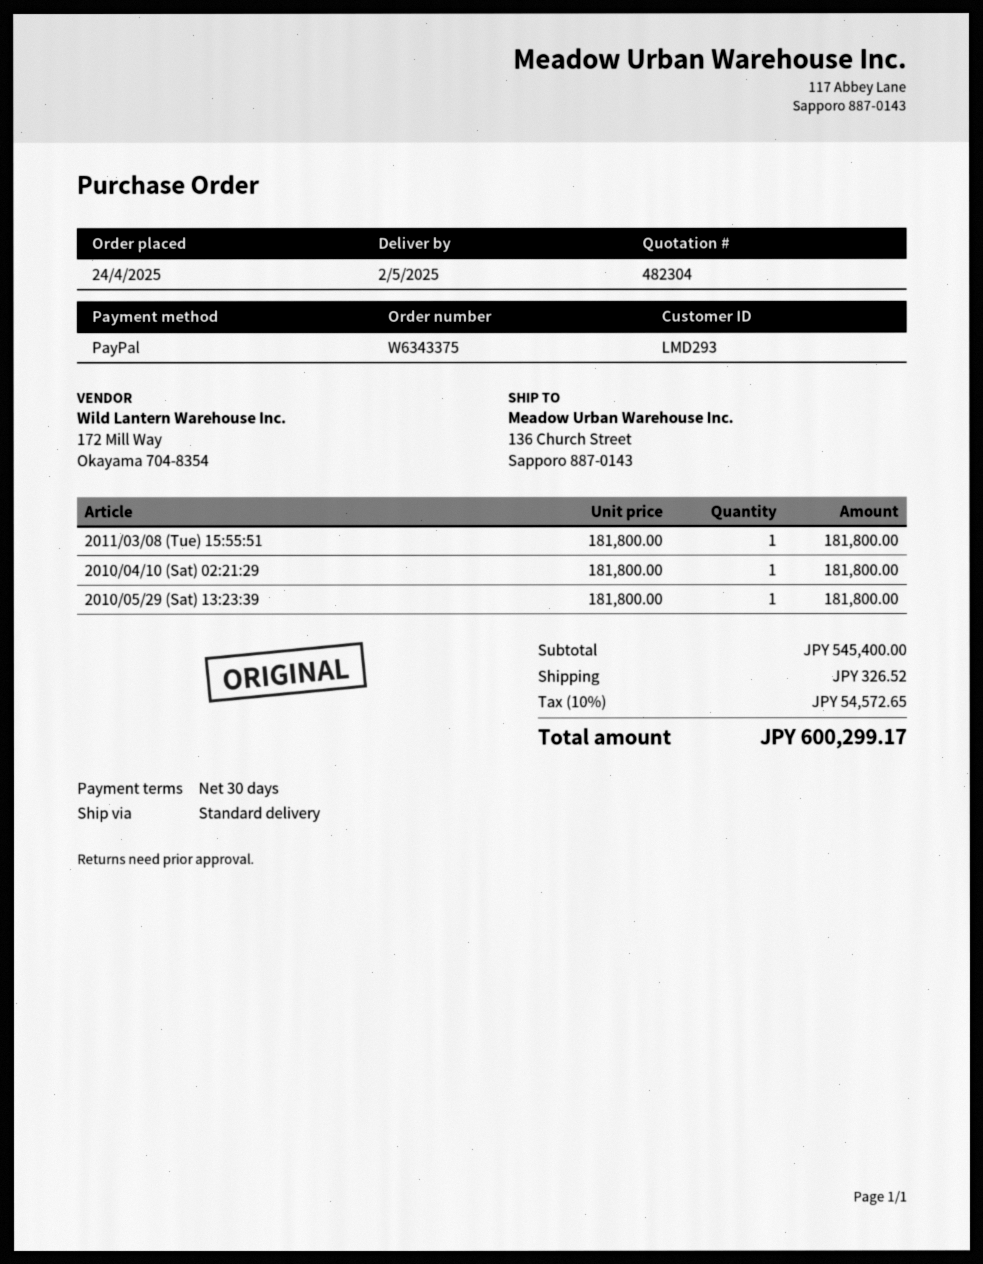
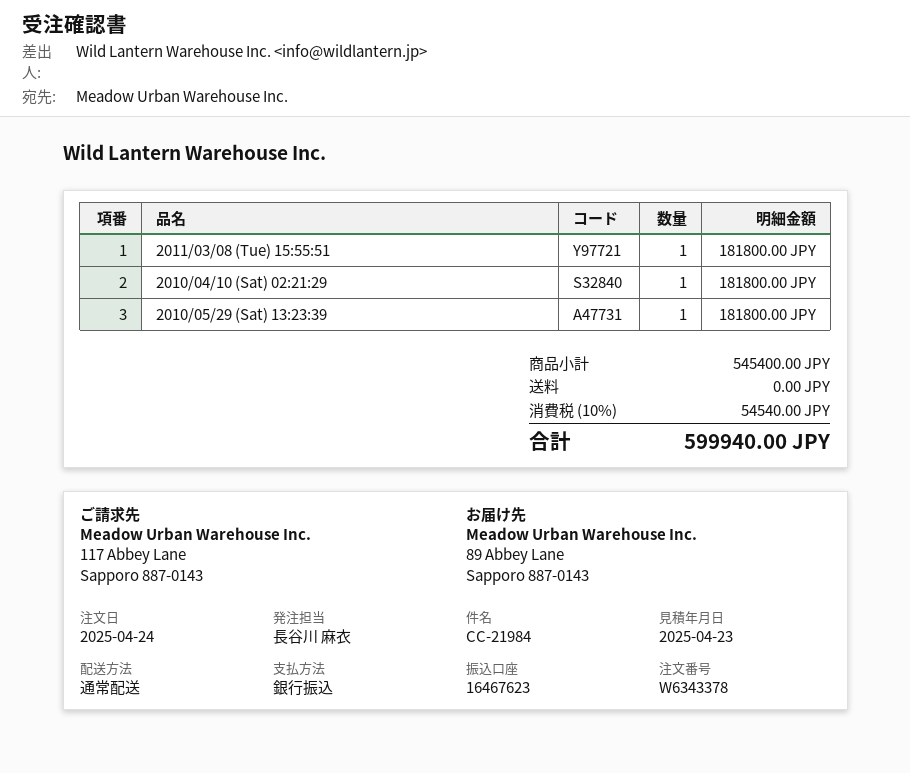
order number: W6343375 -> W6343378
payment method: PayPal -> bank transfer
ship to: 136 Church Street, Sapporo 887-0143 -> 89 Abbey Lane, Sapporo 887-0143
shipping: 326.52 -> 0.00
tax: 10% = 54572.65 -> 10% = 54540.00
total: 600299.17 -> 599940.00

